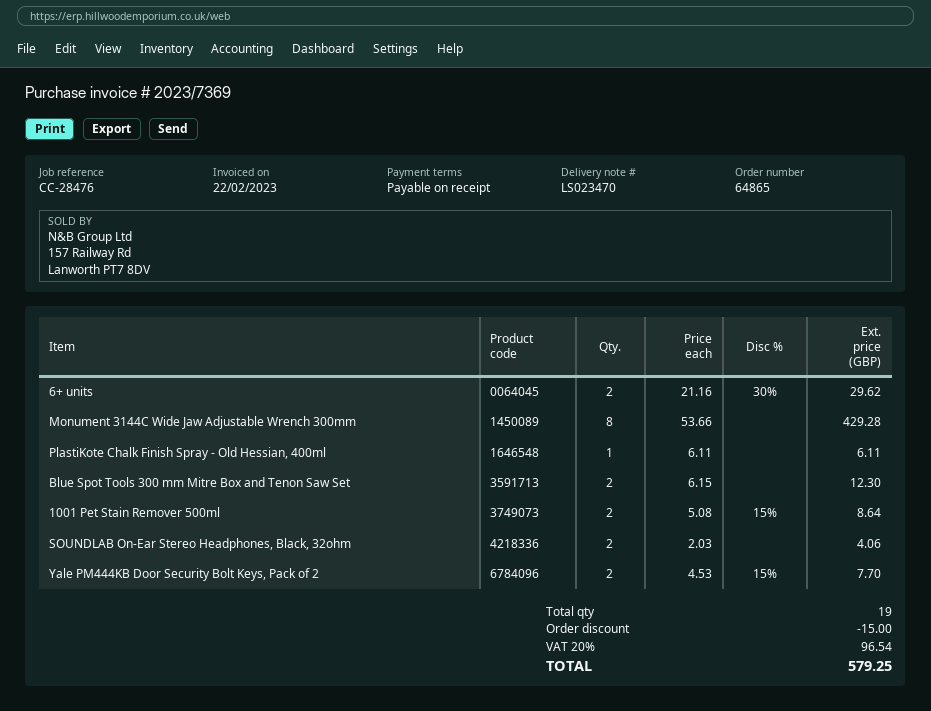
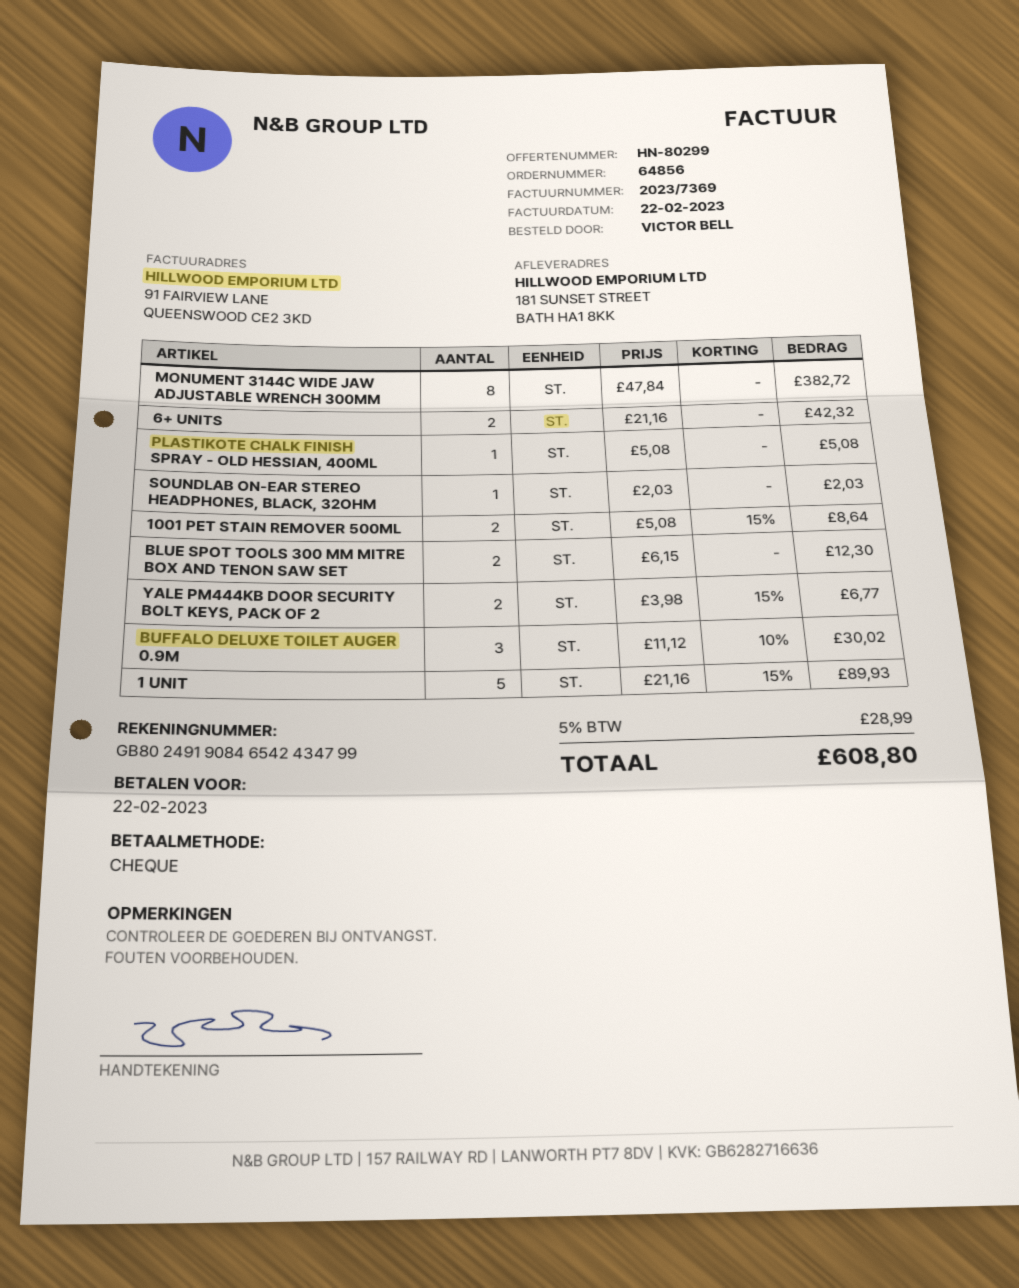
order number: 64865 -> 64856
6+ units: 2 x 21.16 - 30% = 29.62 -> 2 x 21.16 = 42.32
Monument 3144C Wide Jaw Adjustable Wrench 300mm: 8 x 53.66 = 429.28 -> 8 x 47.84 = 382.72
PlastiKote Chalk Finish Spray - Old Hessian, 400ml: 1 x 6.11 = 6.11 -> 1 x 5.08 = 5.08
SOUNDLAB On-Ear Stereo Headphones, Black, 32ohm: 2 x 2.03 = 4.06 -> 1 x 2.03 = 2.03
Yale PM444KB Door Security Bolt Keys, Pack of 2: 2 x 4.53 - 15% = 7.70 -> 2 x 3.98 - 15% = 6.77
BUFFALO DELUXE TOILET AUGER 0.9M: none -> 3 x 11.12 - 10% = 30.02
1 UNIT: none -> 5 x 21.16 - 15% = 89.93
discount: 15.00 -> none
tax: 20% = 96.54 -> 5% = 28.99
total: 579.25 -> 608.80

